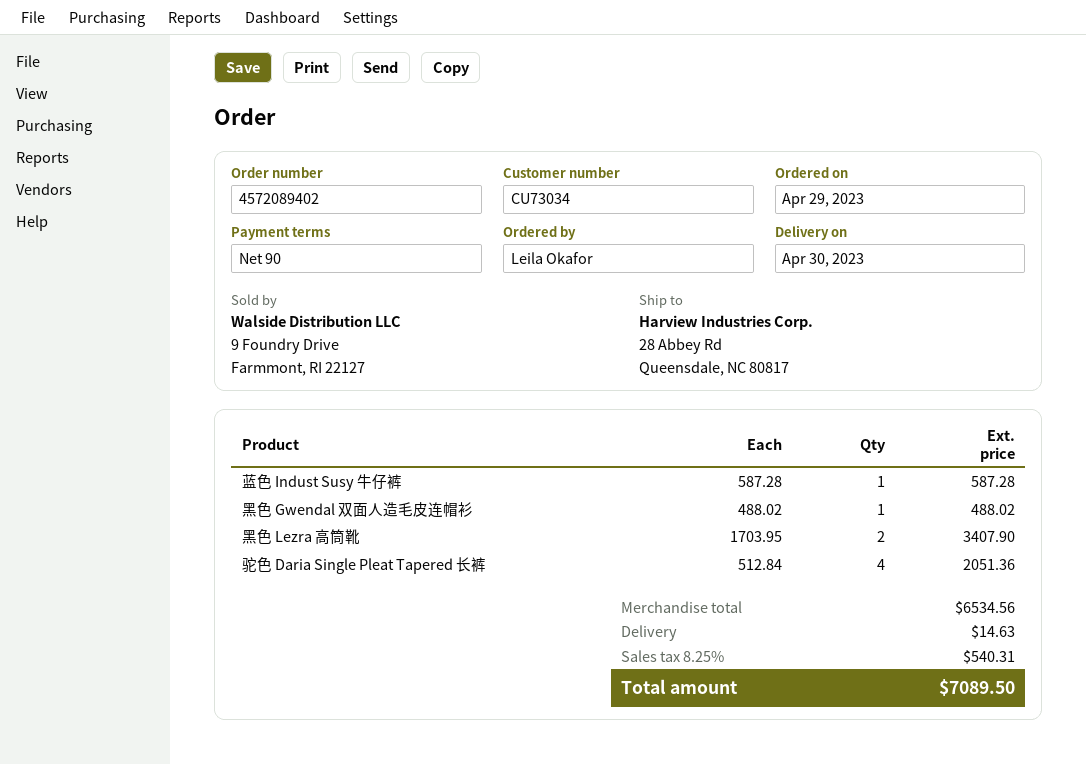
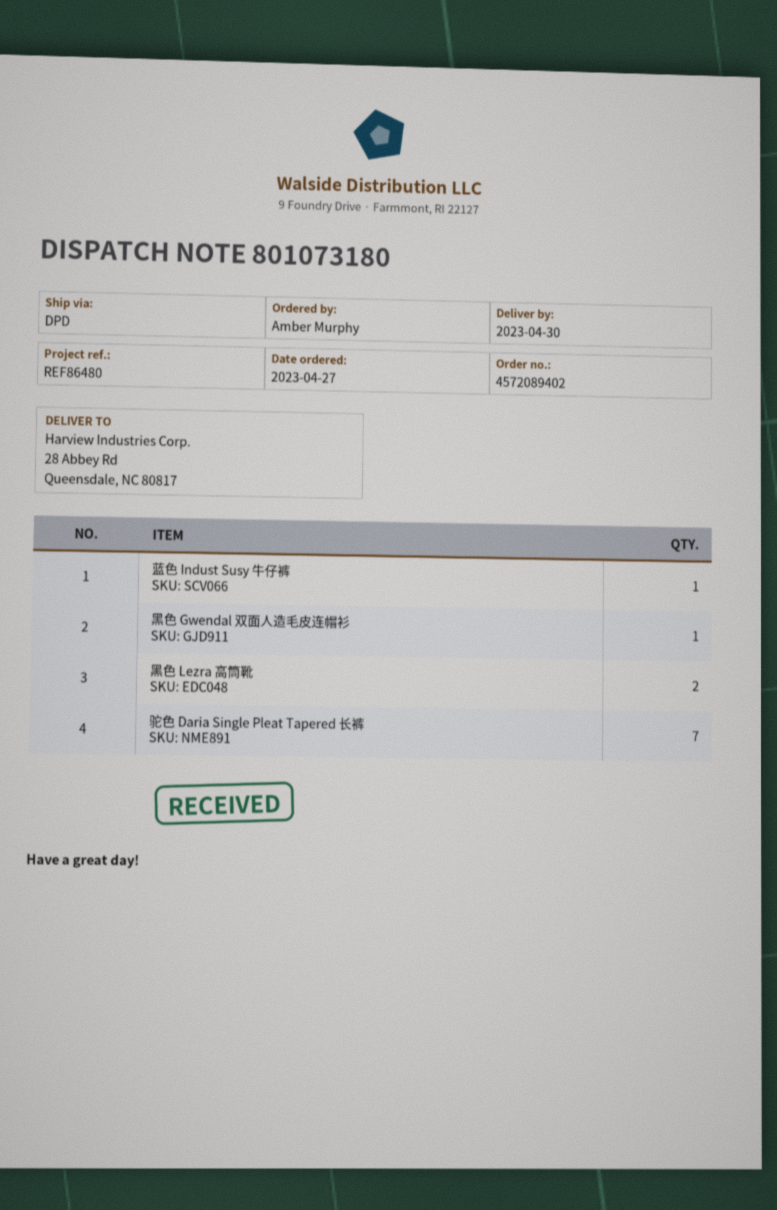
order date: 2023-04-29 -> 2023-04-27
ordered by: Leila Okafor -> Amber Murphy
驼色 Daria Single Pleat Tapered 长裤: 4 -> 7

